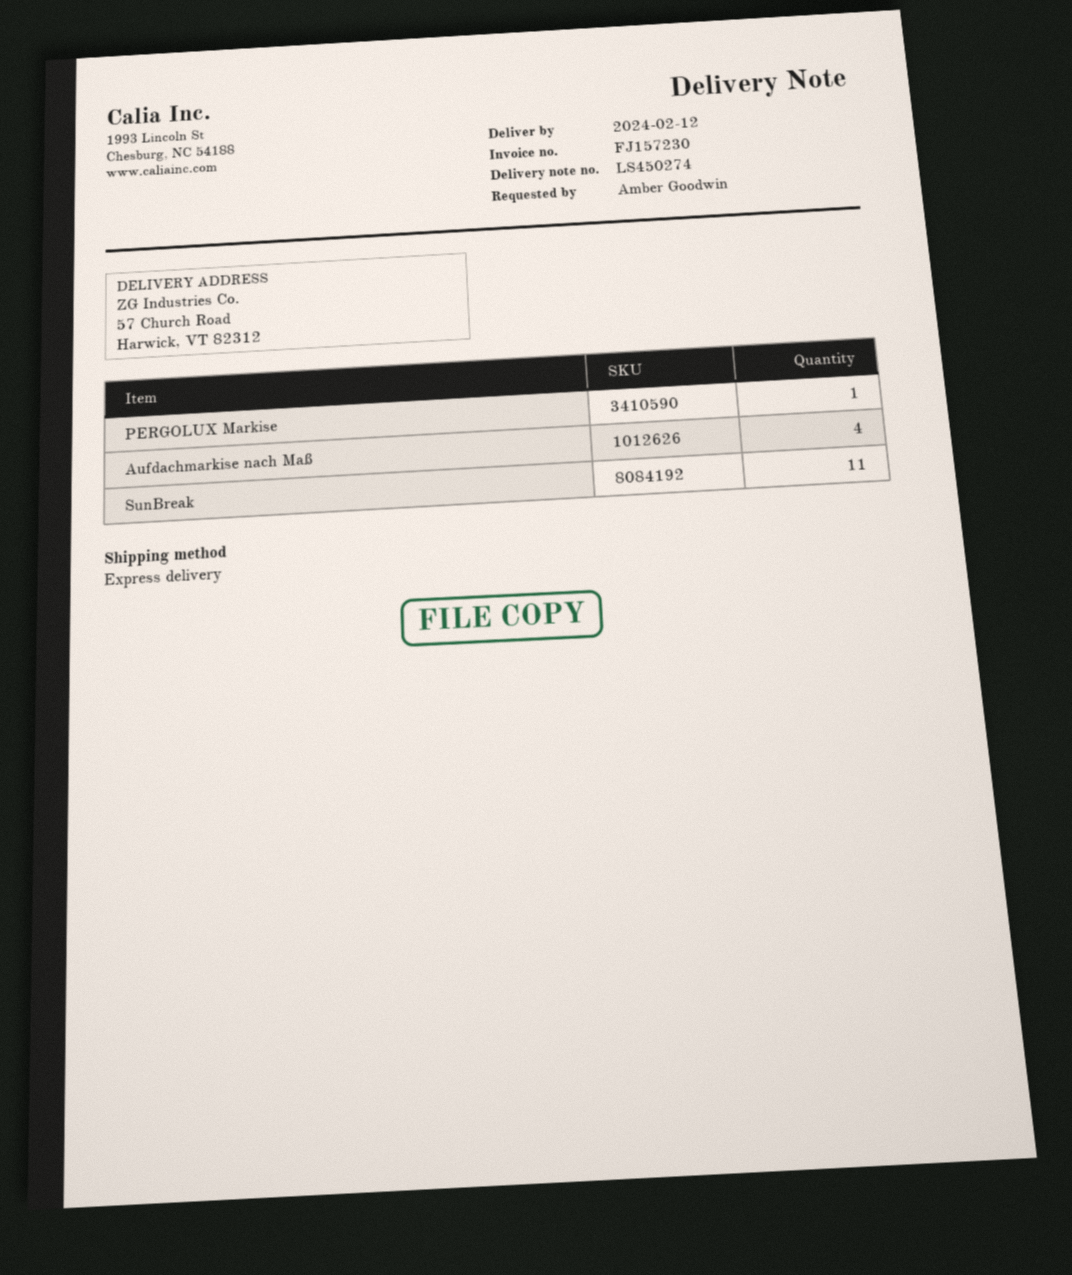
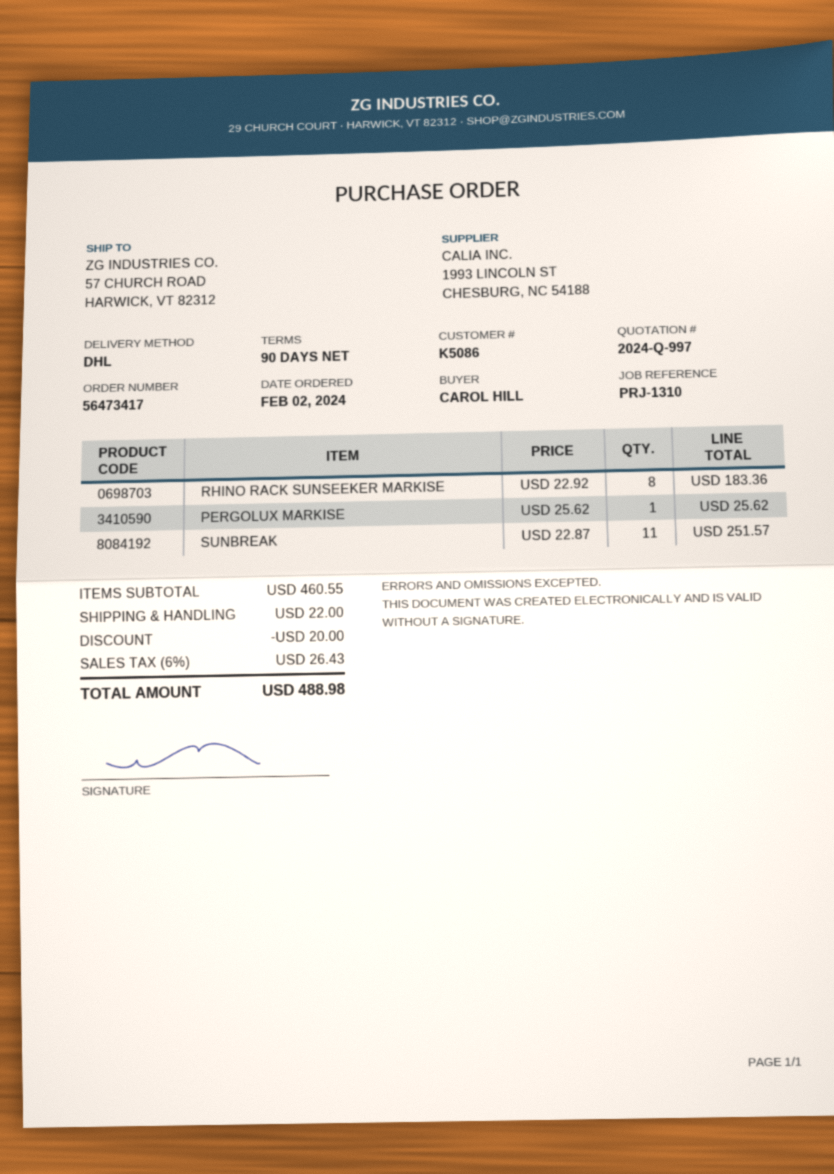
ordered by: Amber Goodwin -> CAROL HILL
shipping method: express -> DHL
Aufdachmarkise nach Maß: 4 -> none
RHINO RACK SUNSEEKER MARKISE: none -> 8

